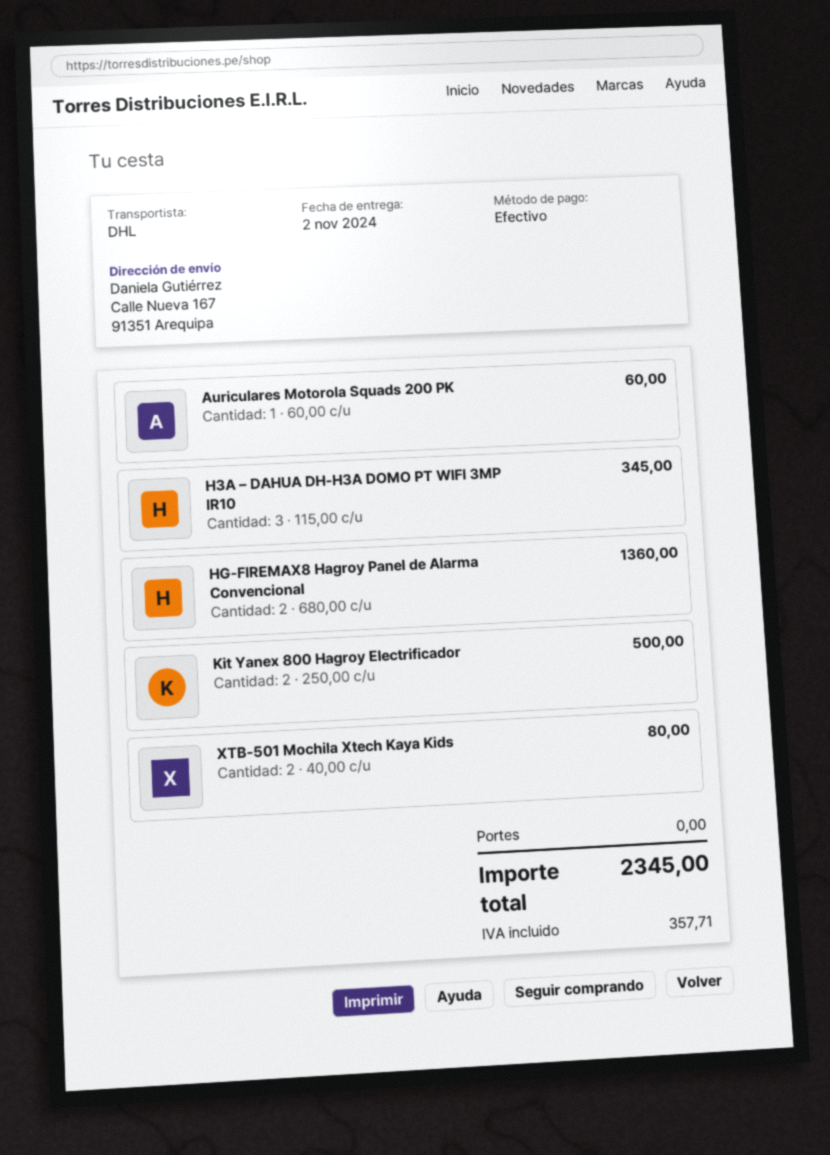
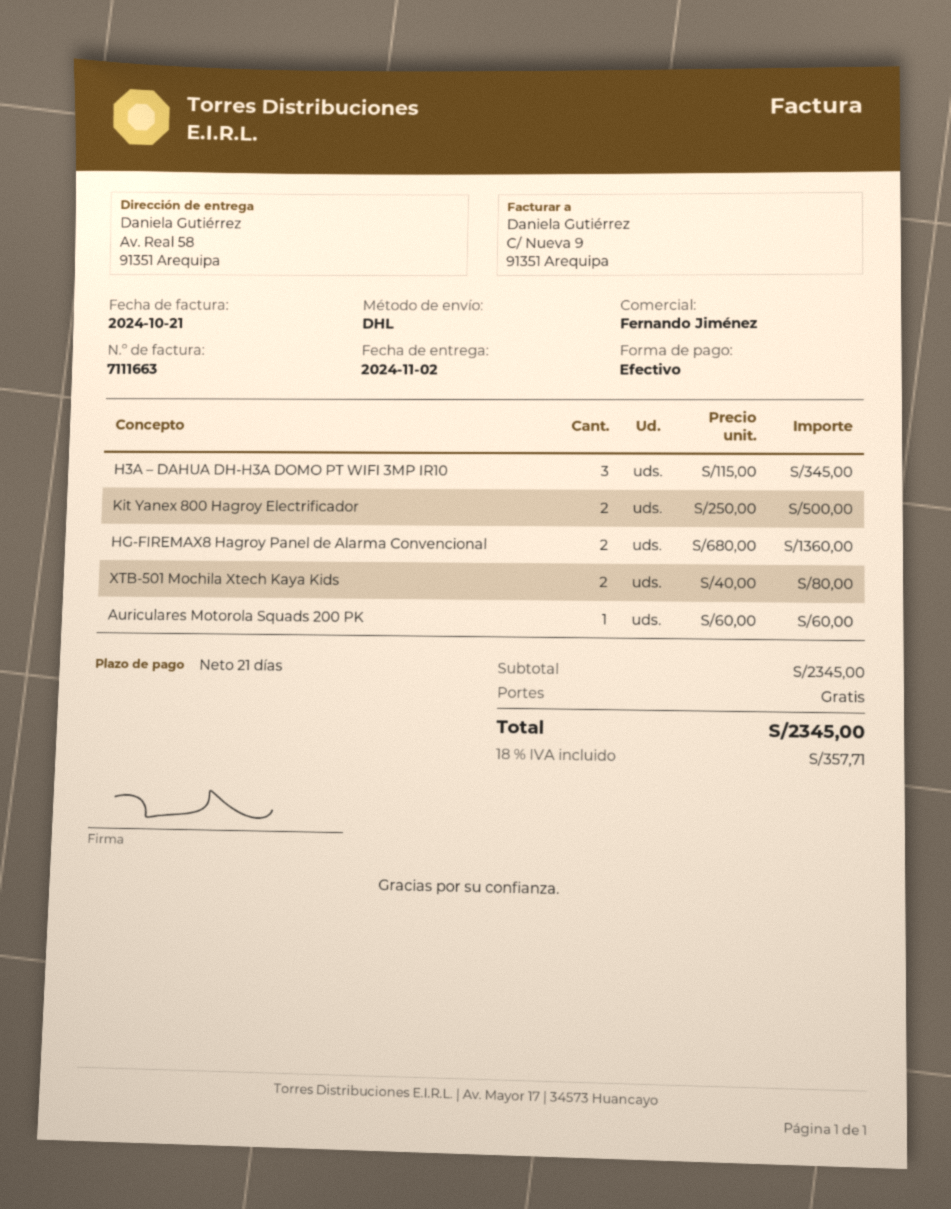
ship to: Calle Nueva 167, 91351 Arequipa -> Av. Real 58, 91351 Arequipa

